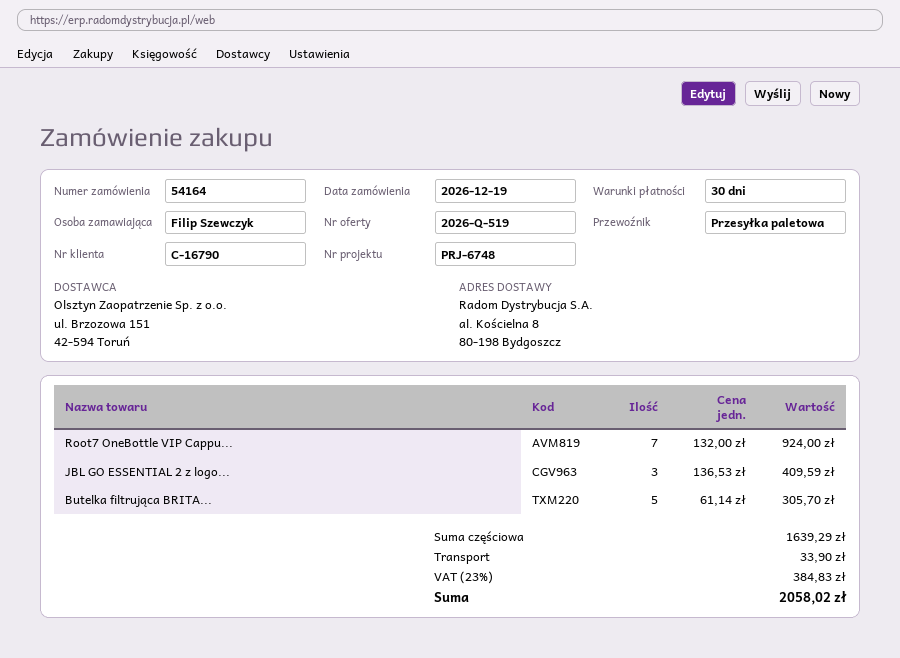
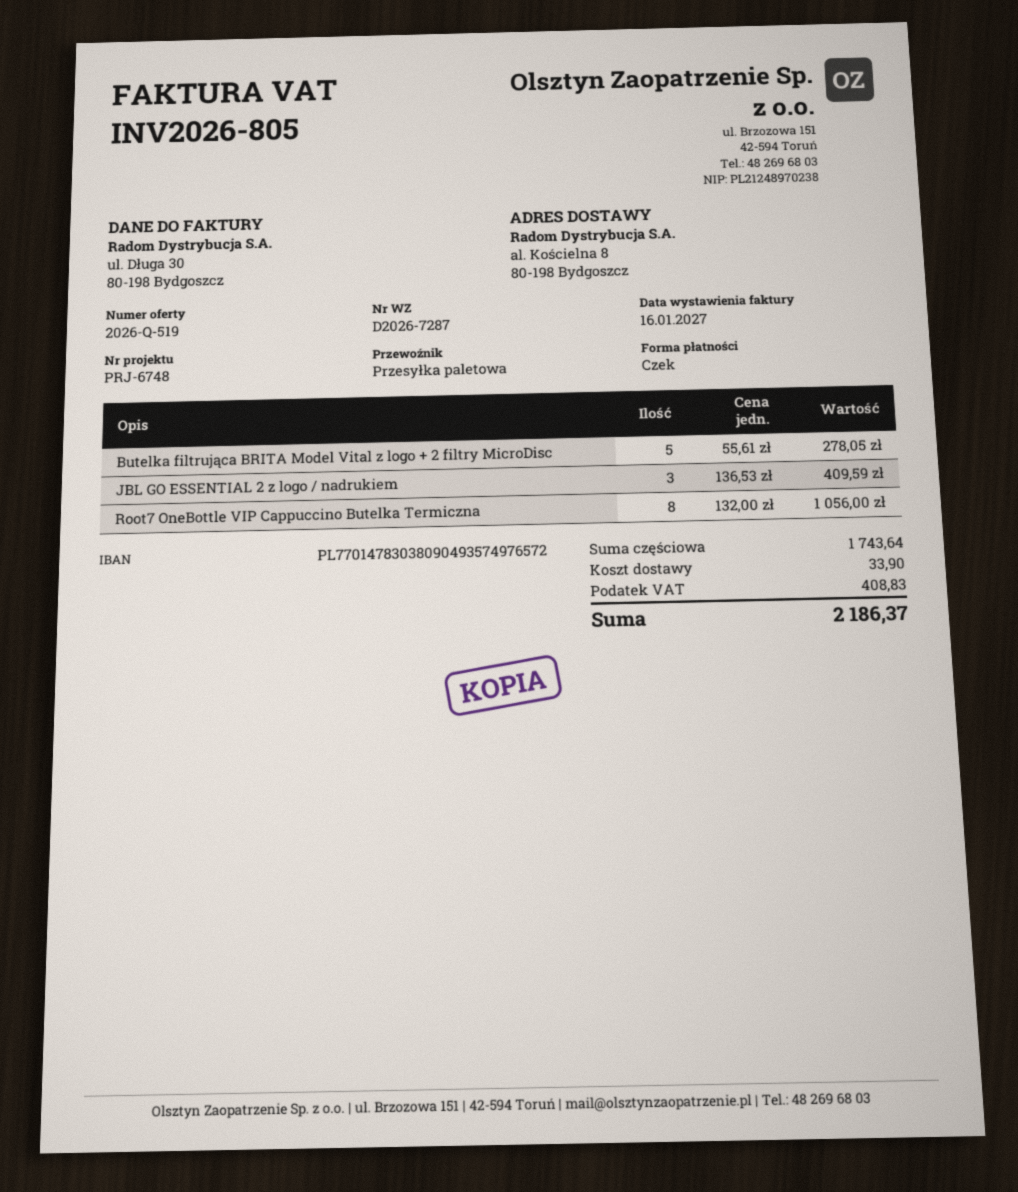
Root7 OneBottle VIP Cappu...: 7 x 132.00 = 924.00 -> 8 x 132.00 = 1056.00
Butelka filtrująca BRITA...: 5 x 61.14 = 305.70 -> 5 x 55.61 = 278.05
subtotal: 1639.29 -> 1743.64
tax: 384.83 -> 408.83
total: 2058.02 -> 2186.37

